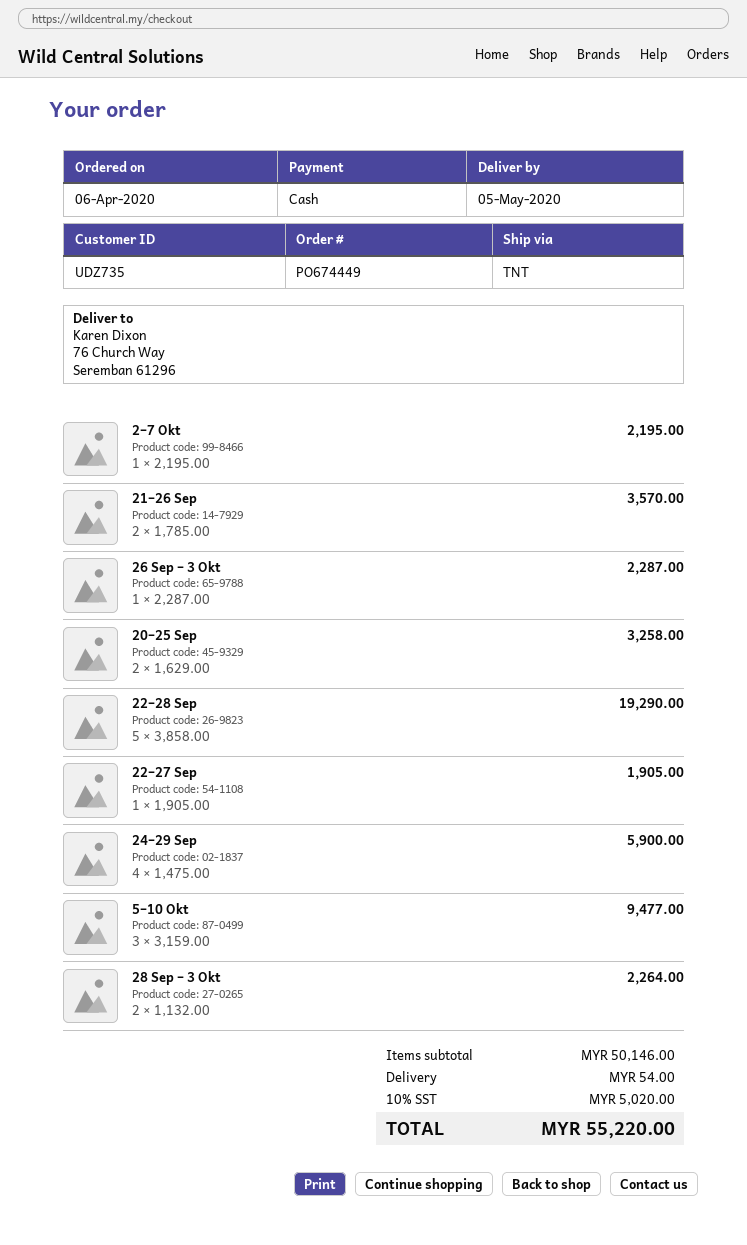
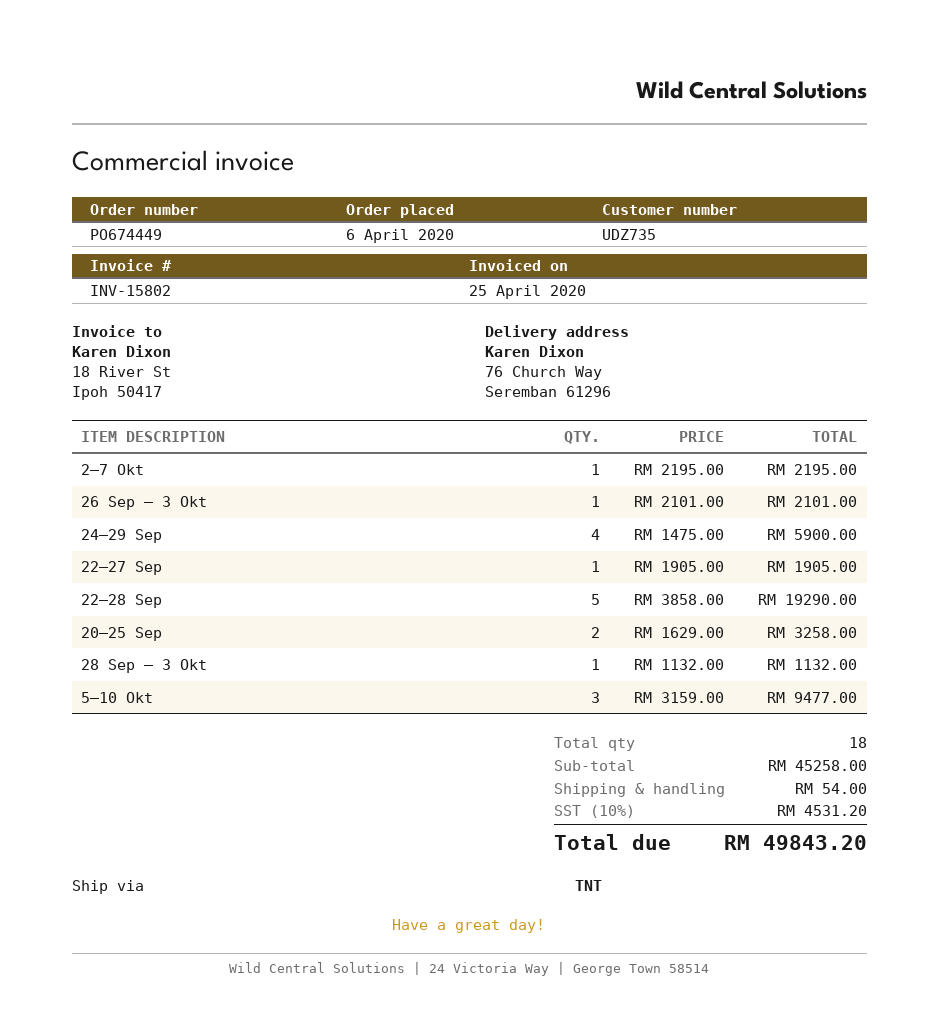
21–26 Sep: 2 x 1785.00 = 3570.00 -> none
26 Sep – 3 Okt: 1 x 2287.00 = 2287.00 -> 1 x 2101.00 = 2101.00
28 Sep – 3 Okt: 2 x 1132.00 = 2264.00 -> 1 x 1132.00 = 1132.00
subtotal: 50146.00 -> 45258.00
tax: 10% = 5020.00 -> 10% = 4531.20
total: 55220.00 -> 49843.20

